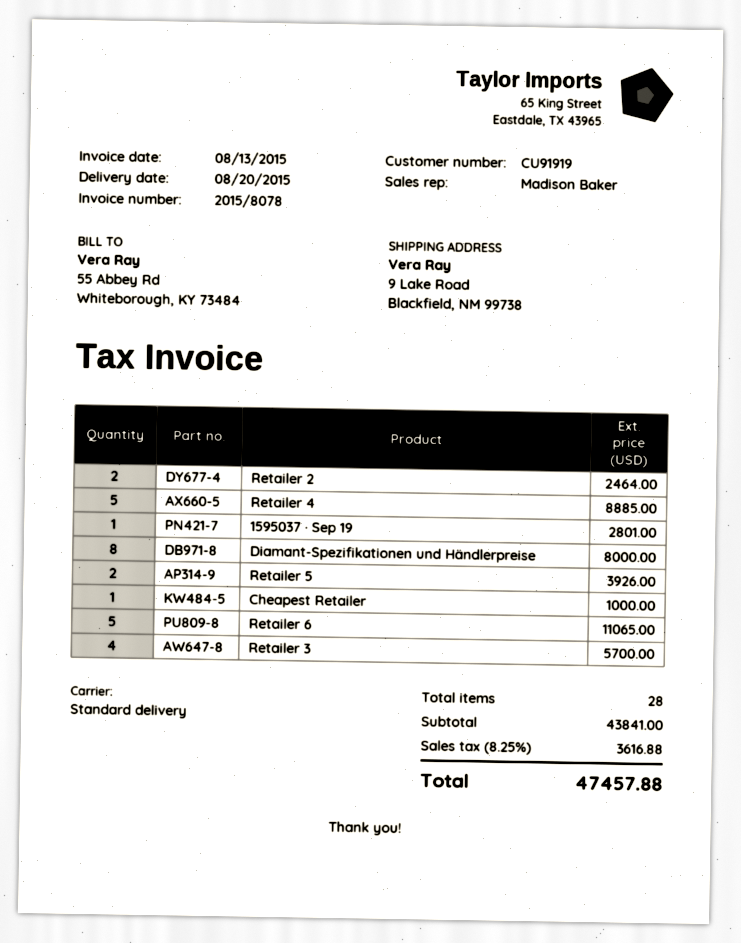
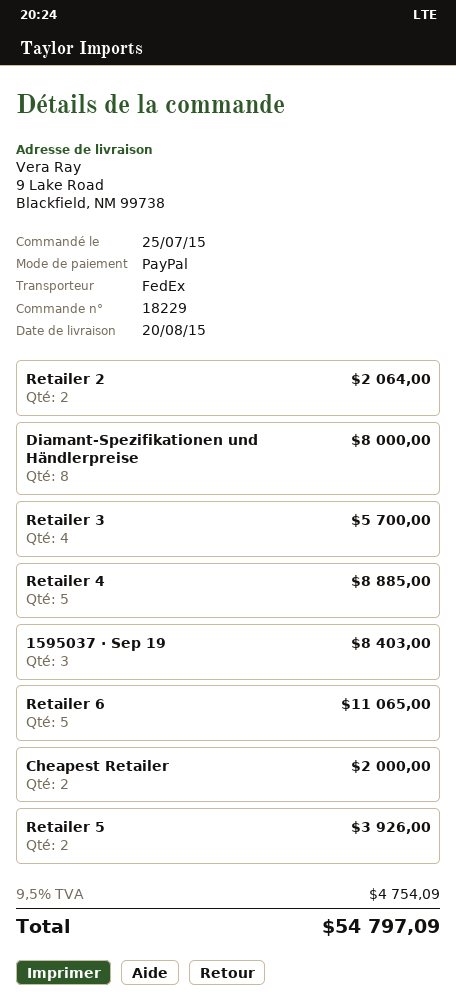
shipping method: standard -> FedEx
Retailer 2: 2 for 2464.00 -> 2 for 2064.00
1595037 · Sep 19: 1 for 2801.00 -> 3 for 8403.00
Cheapest Retailer: 1 for 1000.00 -> 2 for 2000.00
tax: 8.25% = 3616.88 -> 9.5% = 4754.09
total: 47457.88 -> 54797.09

